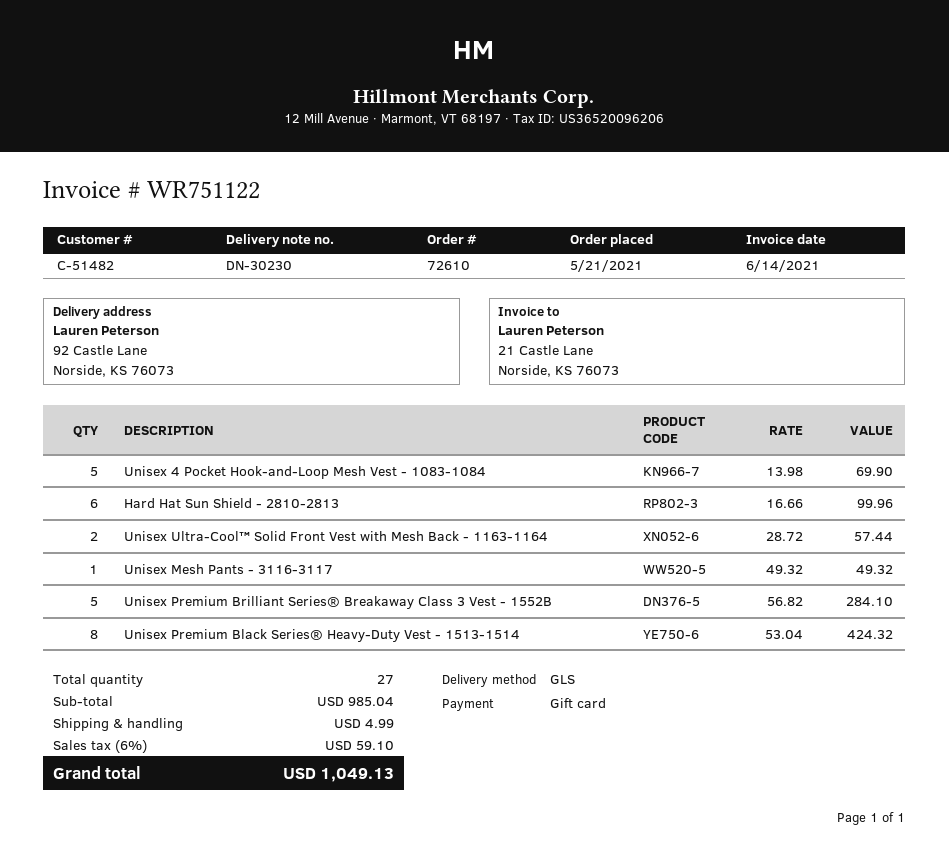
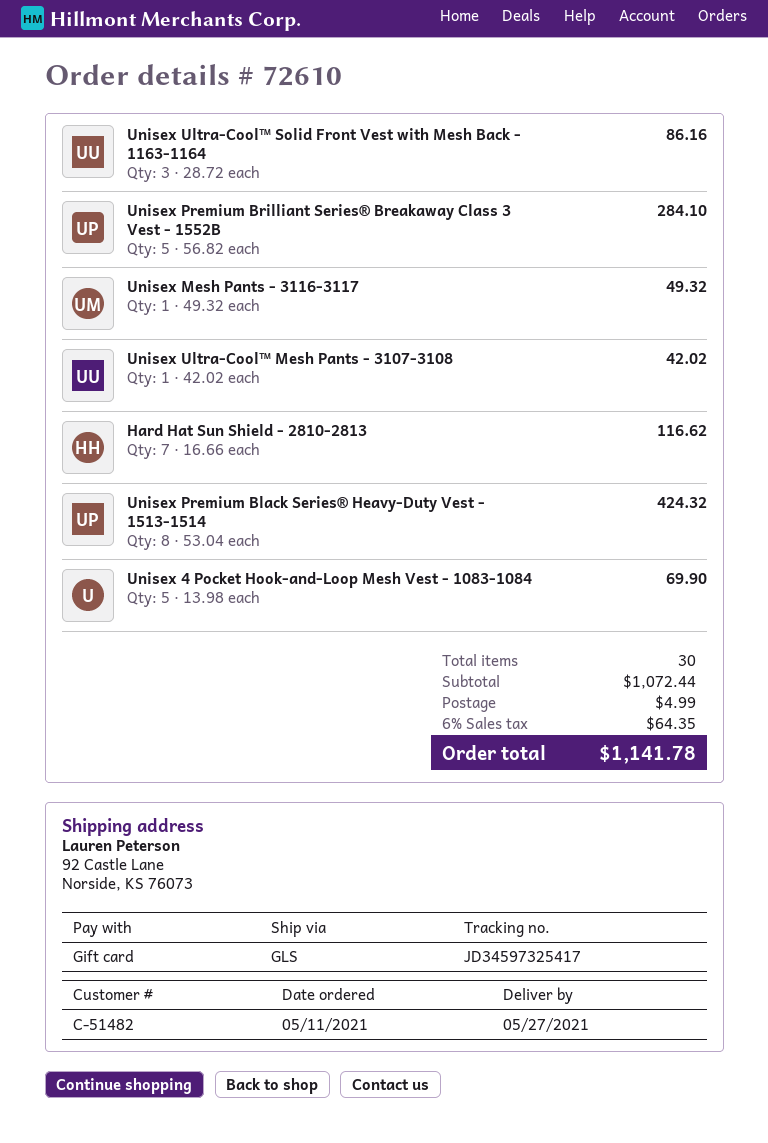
order date: 2021-05-21 -> 2021-05-11
Hard Hat Sun Shield - 2810-2813: 6 x 16.66 = 99.96 -> 7 x 16.66 = 116.62
Unisex Ultra-Cool™ Solid Front Vest with Mesh Back - 1163-1164: 2 x 28.72 = 57.44 -> 3 x 28.72 = 86.16
Unisex Ultra-Cool™ Mesh Pants - 3107-3108: none -> 1 x 42.02 = 42.02
total quantity: 27 -> 30
subtotal: 985.04 -> 1072.44
tax: 6% = 59.10 -> 6% = 64.35
total: 1049.13 -> 1141.78

